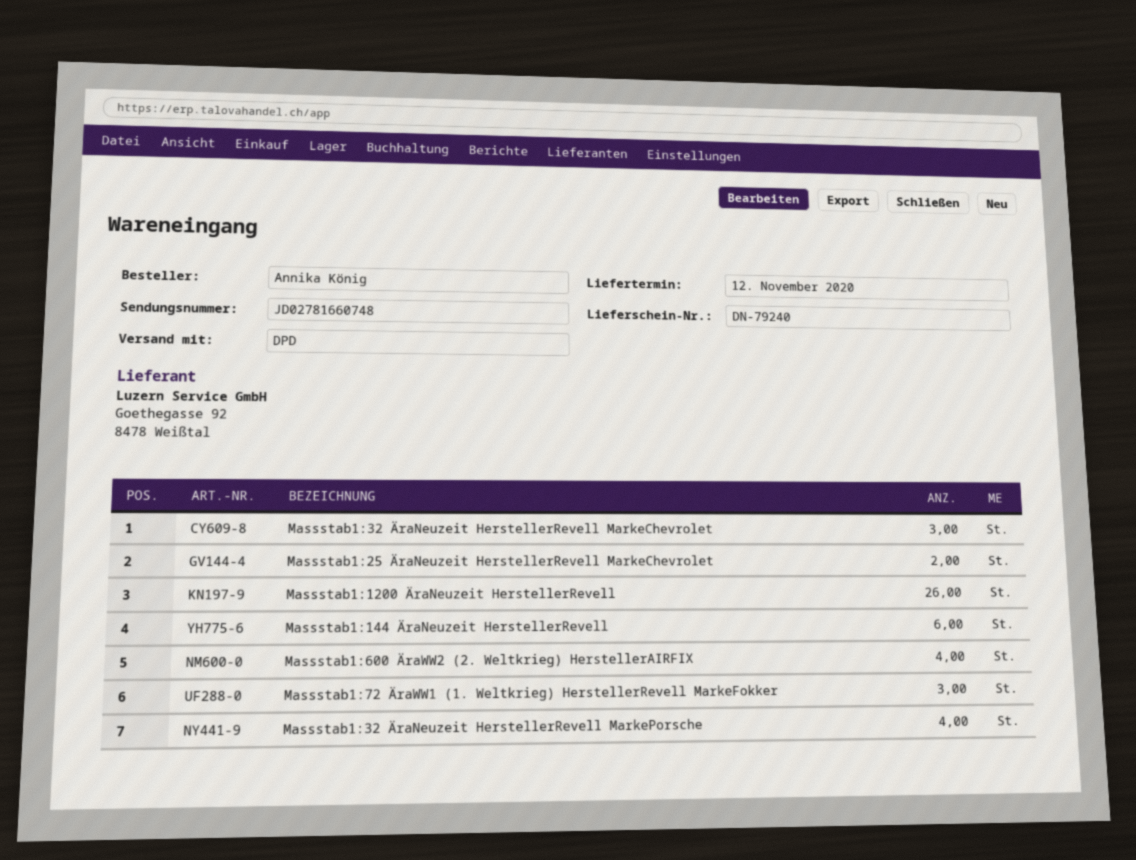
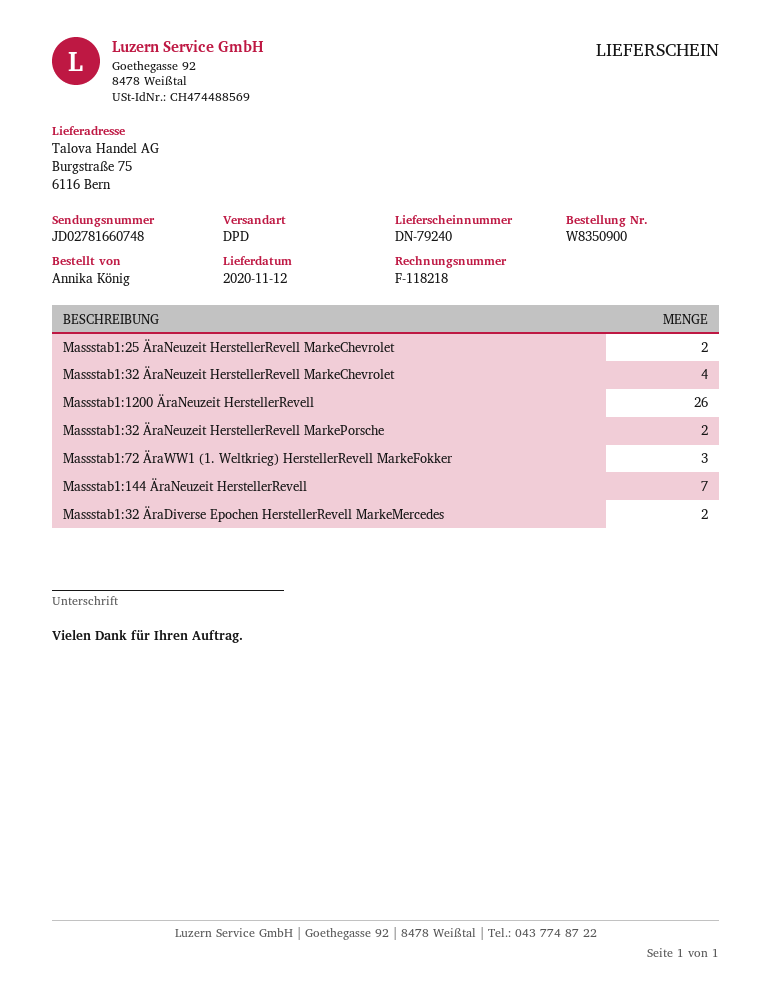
Massstab1:32 ÄraNeuzeit HerstellerRevell MarkeChevrolet: 3 -> 4
Massstab1:144 ÄraNeuzeit HerstellerRevell: 6 -> 7
Massstab1:600 ÄraWW2 (2. Weltkrieg) HerstellerAIRFIX: 4 -> none
Massstab1:32 ÄraNeuzeit HerstellerRevell MarkePorsche: 4 -> 2
Massstab1:32 ÄraDiverse Epochen HerstellerRevell MarkeMercedes: none -> 2

